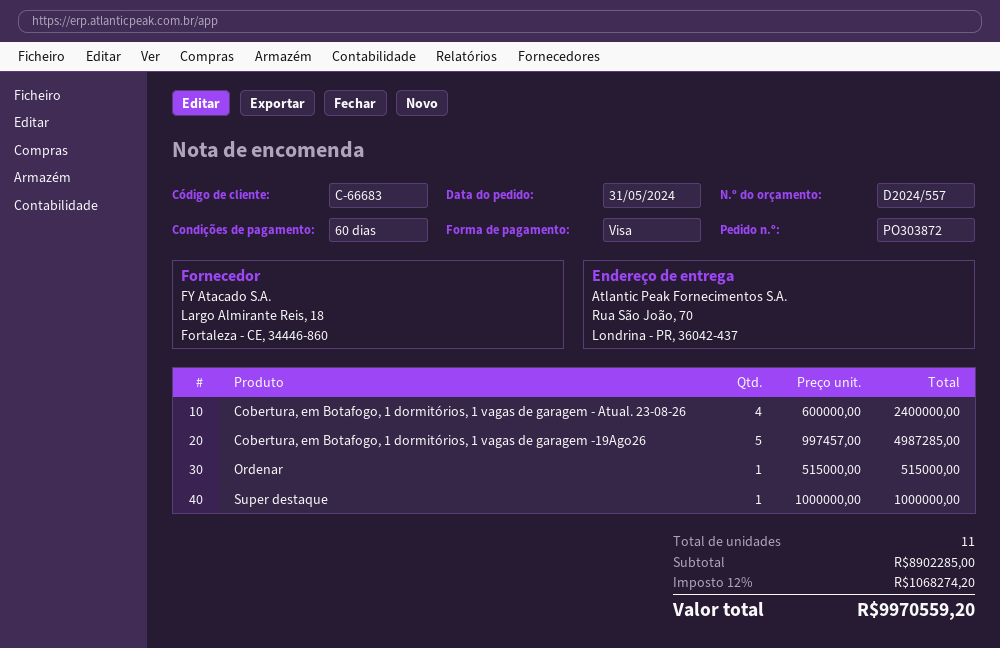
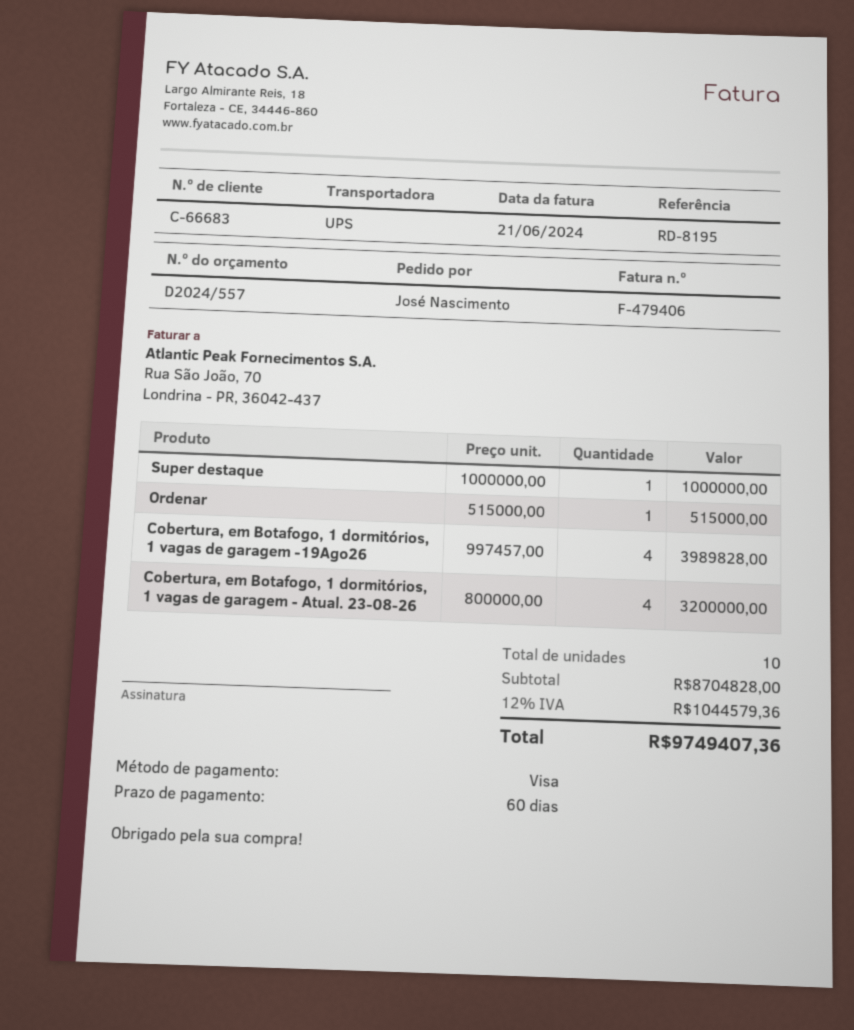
Cobertura, em Botafogo, 1 dormitórios, 1 vagas de garagem - Atual. 23-08-26: 4 x 600000.00 = 2400000.00 -> 4 x 800000.00 = 3200000.00
Cobertura, em Botafogo, 1 dormitórios, 1 vagas de garagem -19Ago26: 5 x 997457.00 = 4987285.00 -> 4 x 997457.00 = 3989828.00
total quantity: 11 -> 10
subtotal: 8902285.00 -> 8704828.00
tax: 12% = 1068274.20 -> 12% = 1044579.36
total: 9970559.20 -> 9749407.36

